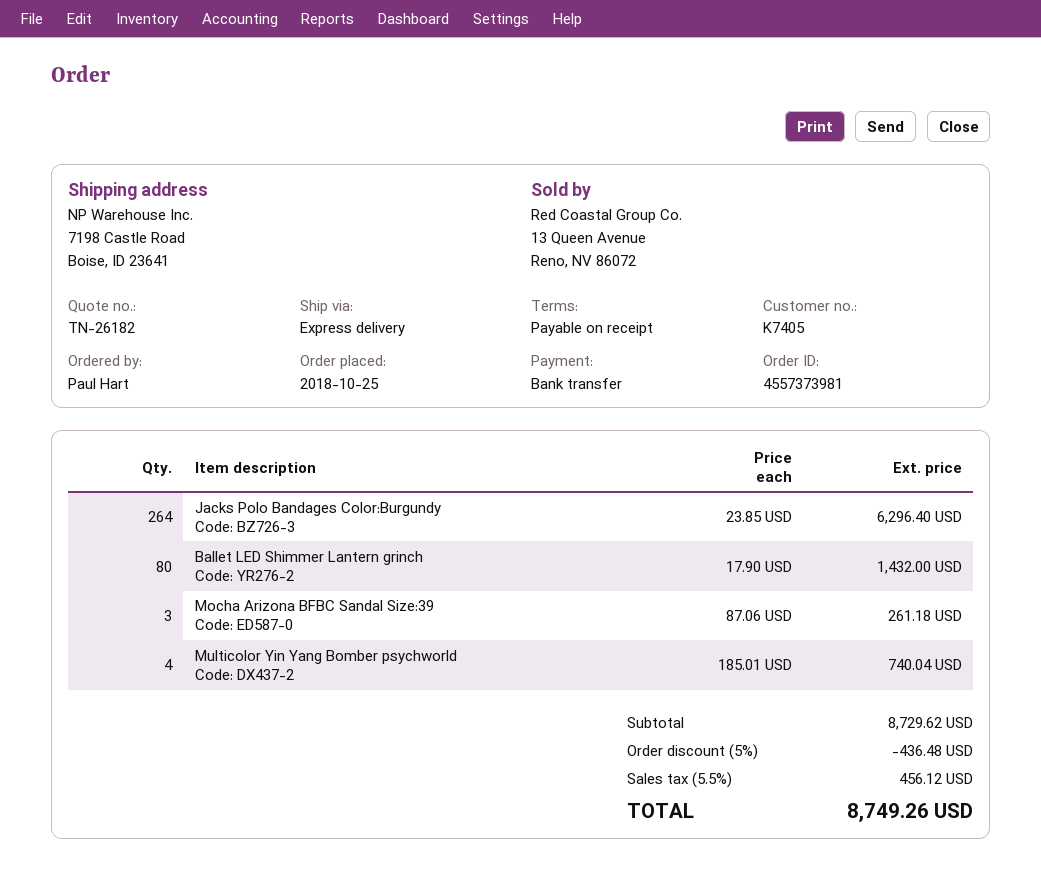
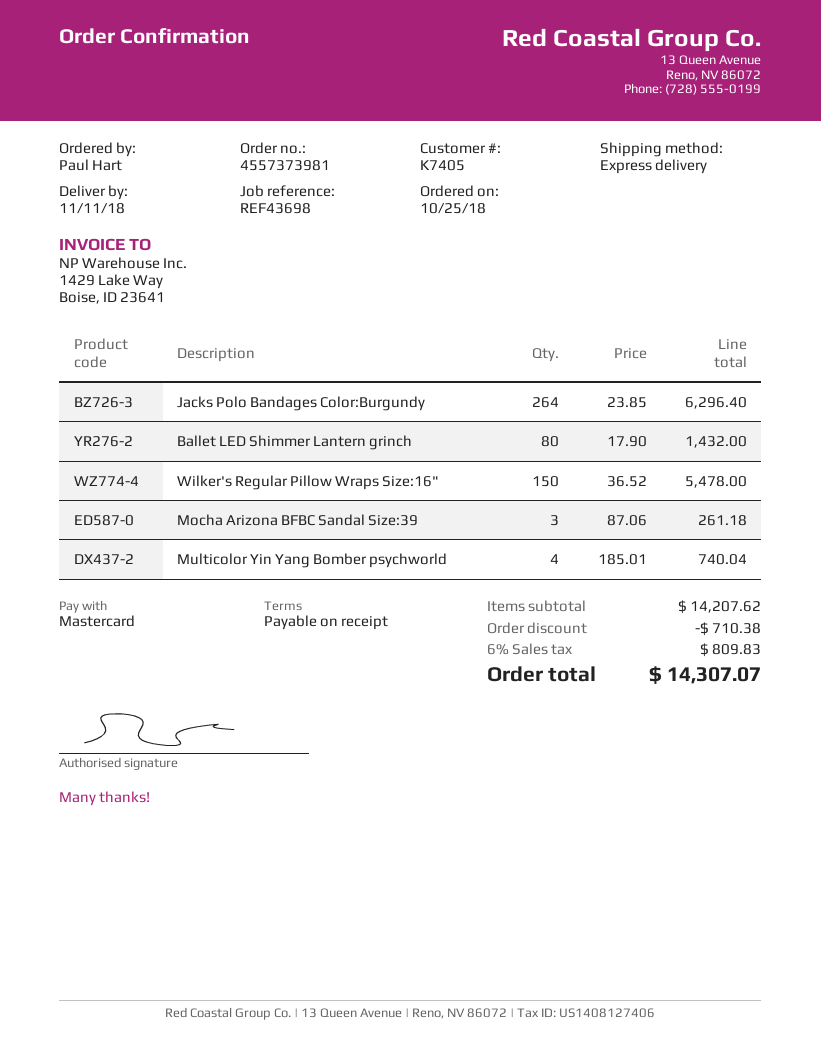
payment method: bank transfer -> Mastercard
Wilker's Regular Pillow Wraps Size:16": none -> 150 x 36.52 = 5478.00
subtotal: 8729.62 -> 14207.62
discount: 436.48 -> 710.38
tax: 5.5% = 456.12 -> 6% = 809.83
total: 8749.26 -> 14307.07

